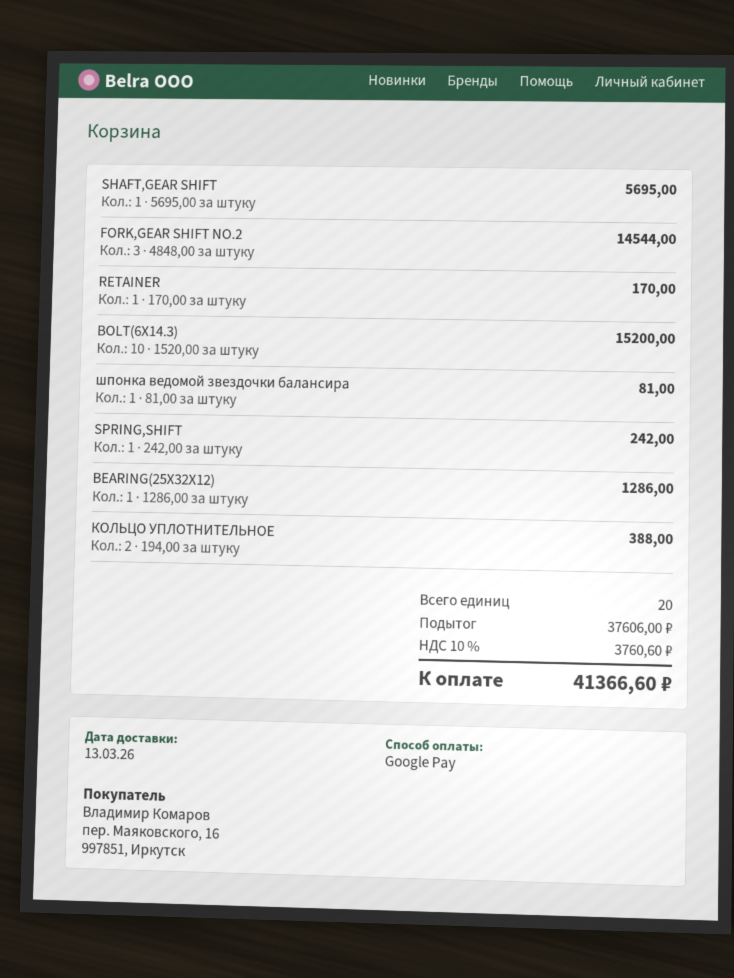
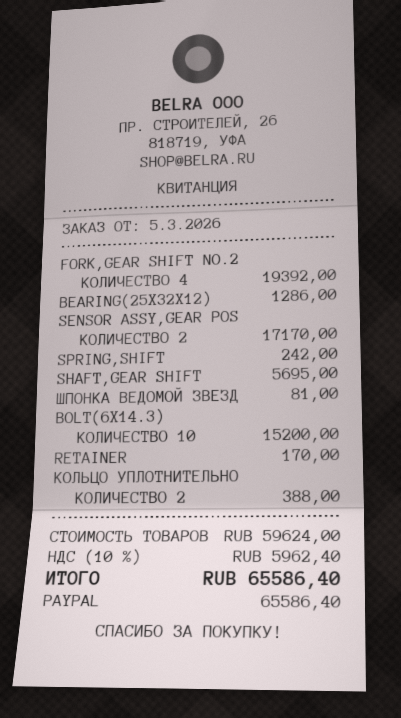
payment method: Google Pay -> PayPal
FORK,GEAR SHIFT NO.2: 3 for 14544.00 -> 4 for 19392.00
SENSOR ASSY,GEAR POS: none -> 2 for 17170.00
subtotal: 37606.00 -> 59624.00
tax: 10% = 3760.60 -> 10% = 5962.40
total: 41366.60 -> 65586.40

